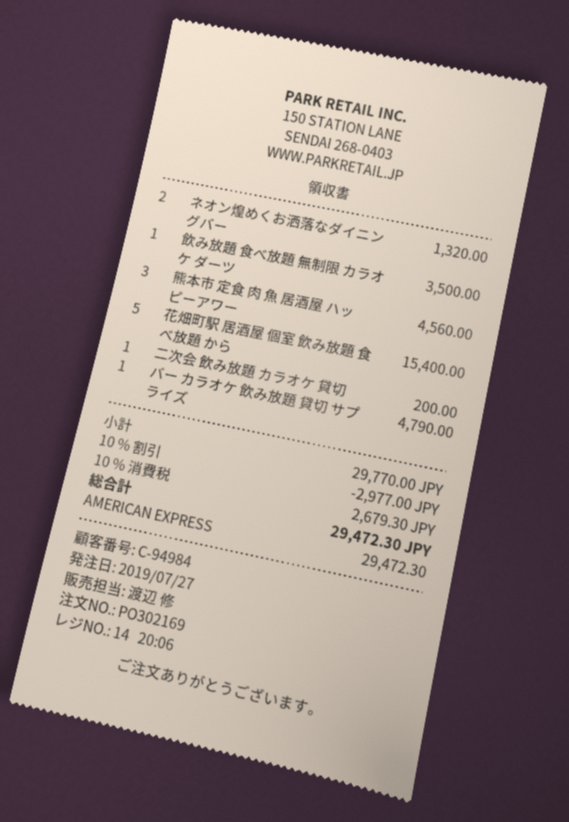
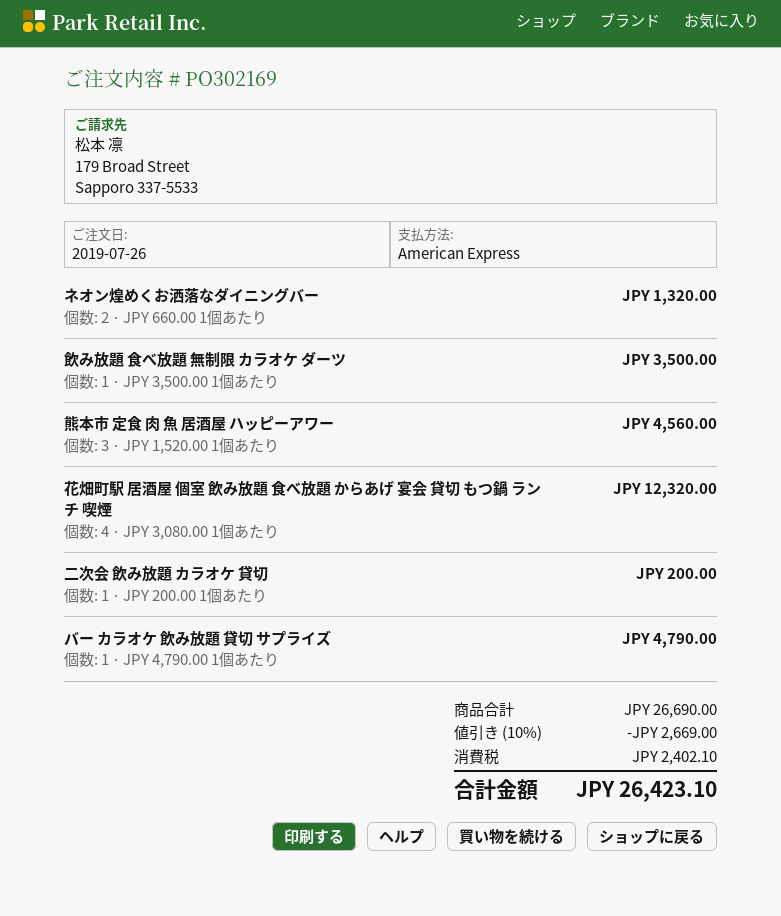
order date: 2019-07-27 -> 2019-07-26
花畑町駅 居酒屋 個室 飲み放題 食べ放題 から: 5 for 15400.00 -> 4 for 12320.00
subtotal: 29770.00 -> 26690.00
discount: 10% = 2977.00 -> 10% = 2669.00
tax: 2679.30 -> 2402.10
total: 29472.30 -> 26423.10

